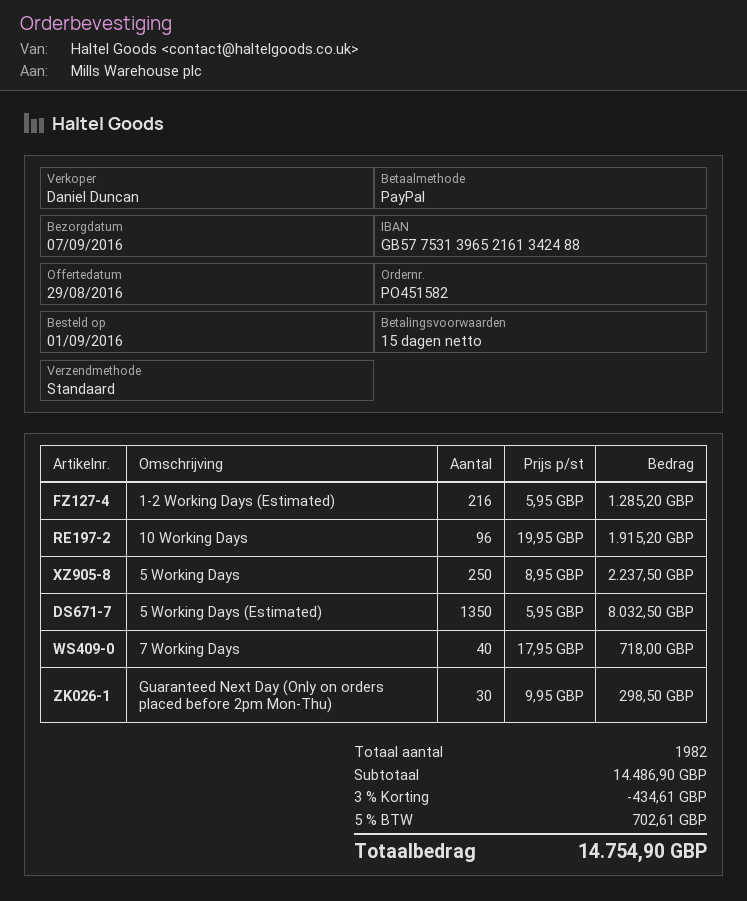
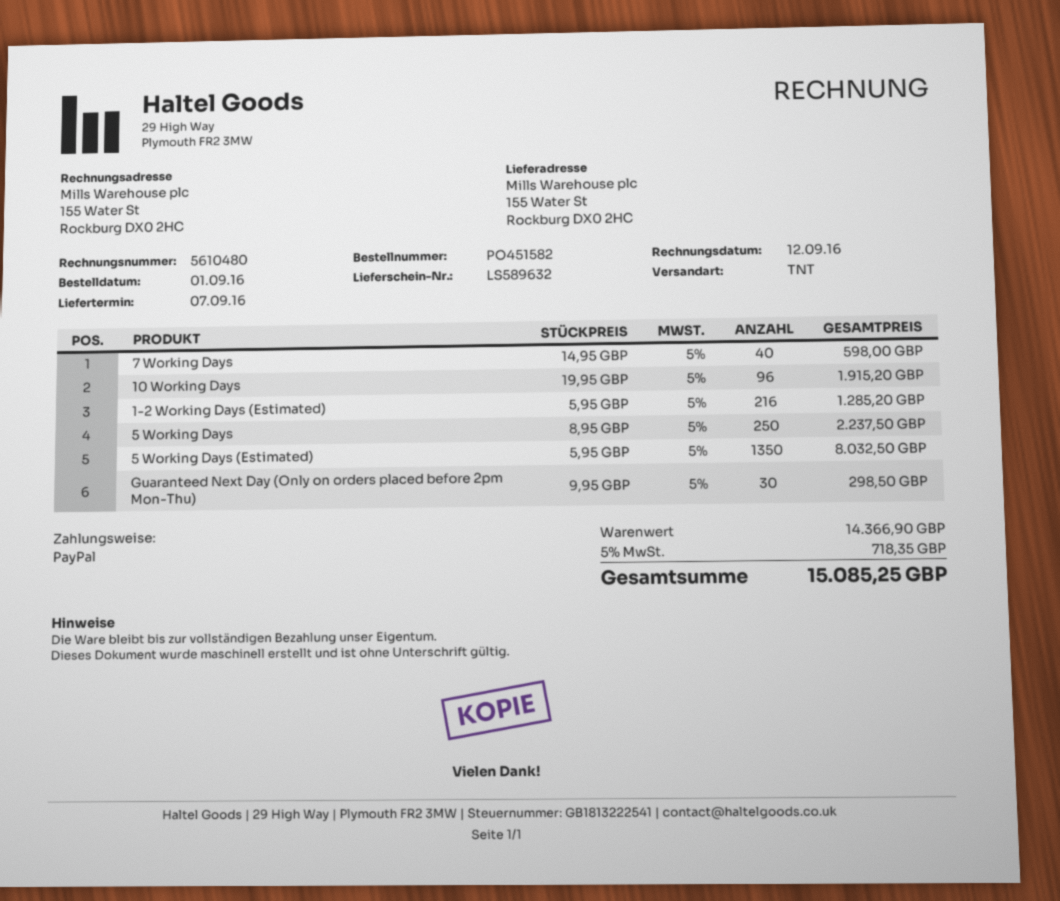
shipping method: standard -> TNT
7 Working Days: 40 x 17.95 = 718.00 -> 40 x 14.95 = 598.00
subtotal: 14486.90 -> 14366.90
discount: 3% = 434.61 -> none
tax: 5% = 702.61 -> 5% = 718.35
total: 14754.90 -> 15085.25

